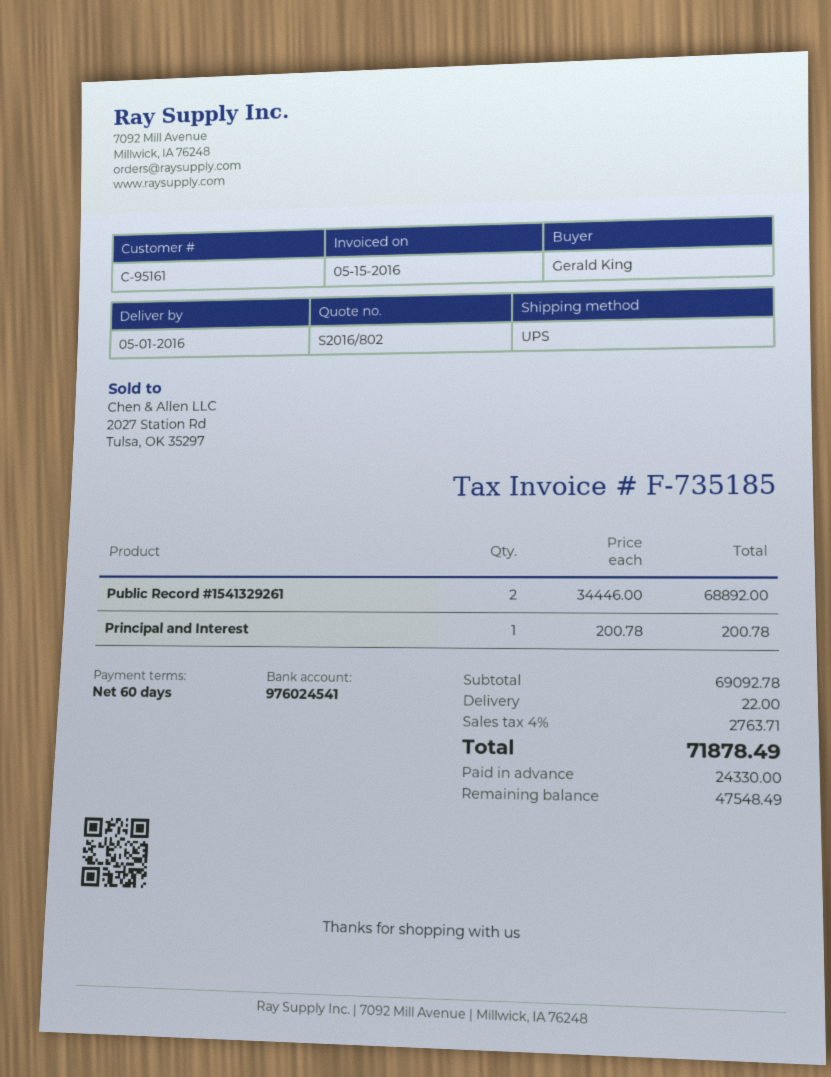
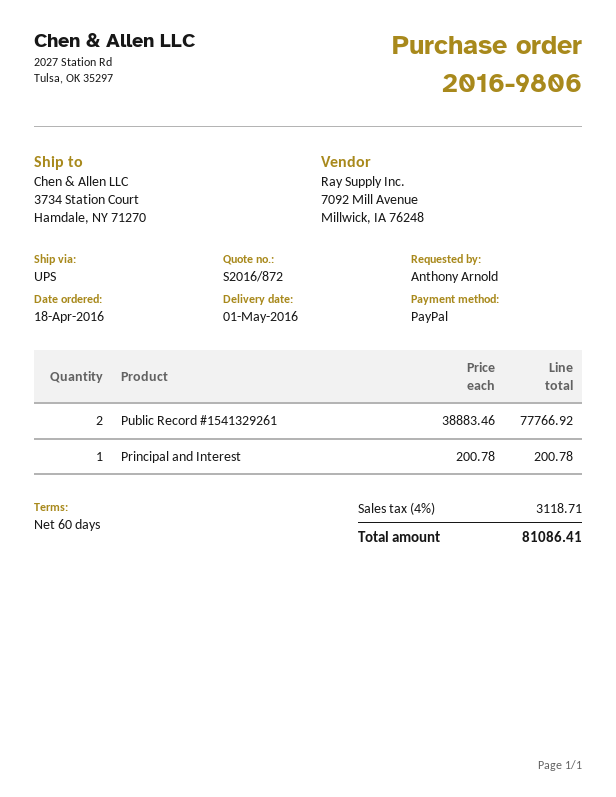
quote number: S2016/802 -> S2016/872
ordered by: Gerald King -> Anthony Arnold
Public Record #1541329261: 2 x 34446.00 = 68892.00 -> 2 x 38883.46 = 77766.92
shipping: 22.00 -> none
tax: 4% = 2763.71 -> 4% = 3118.71
total: 71878.49 -> 81086.41

